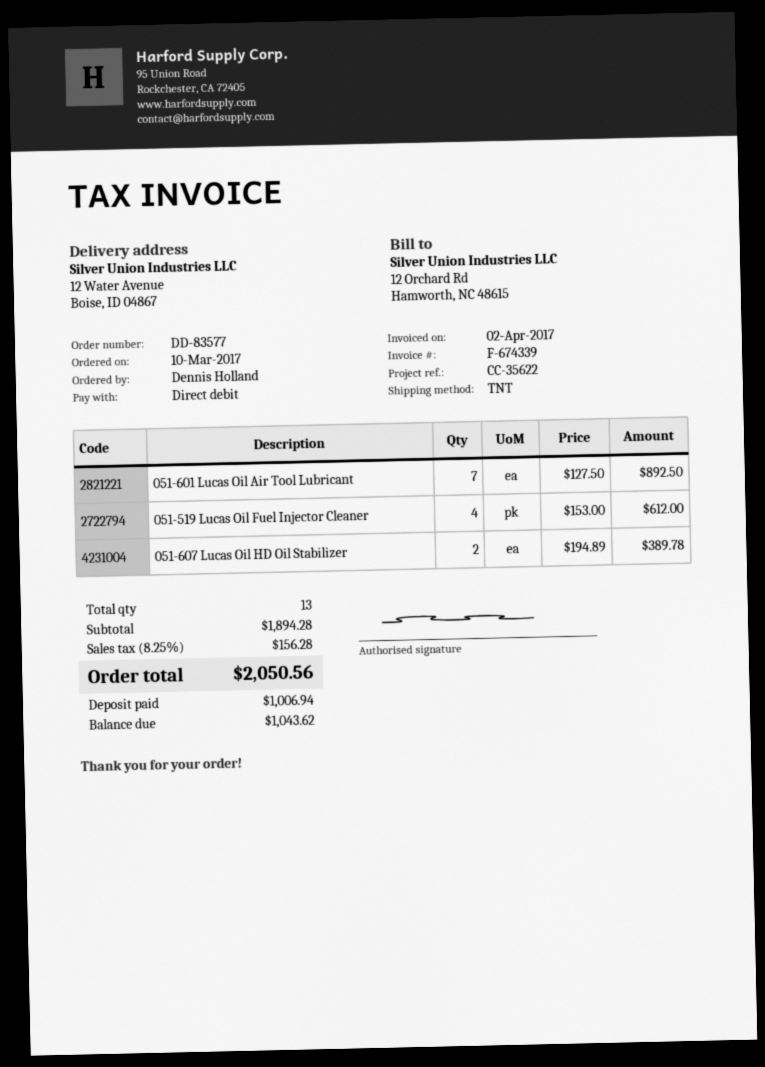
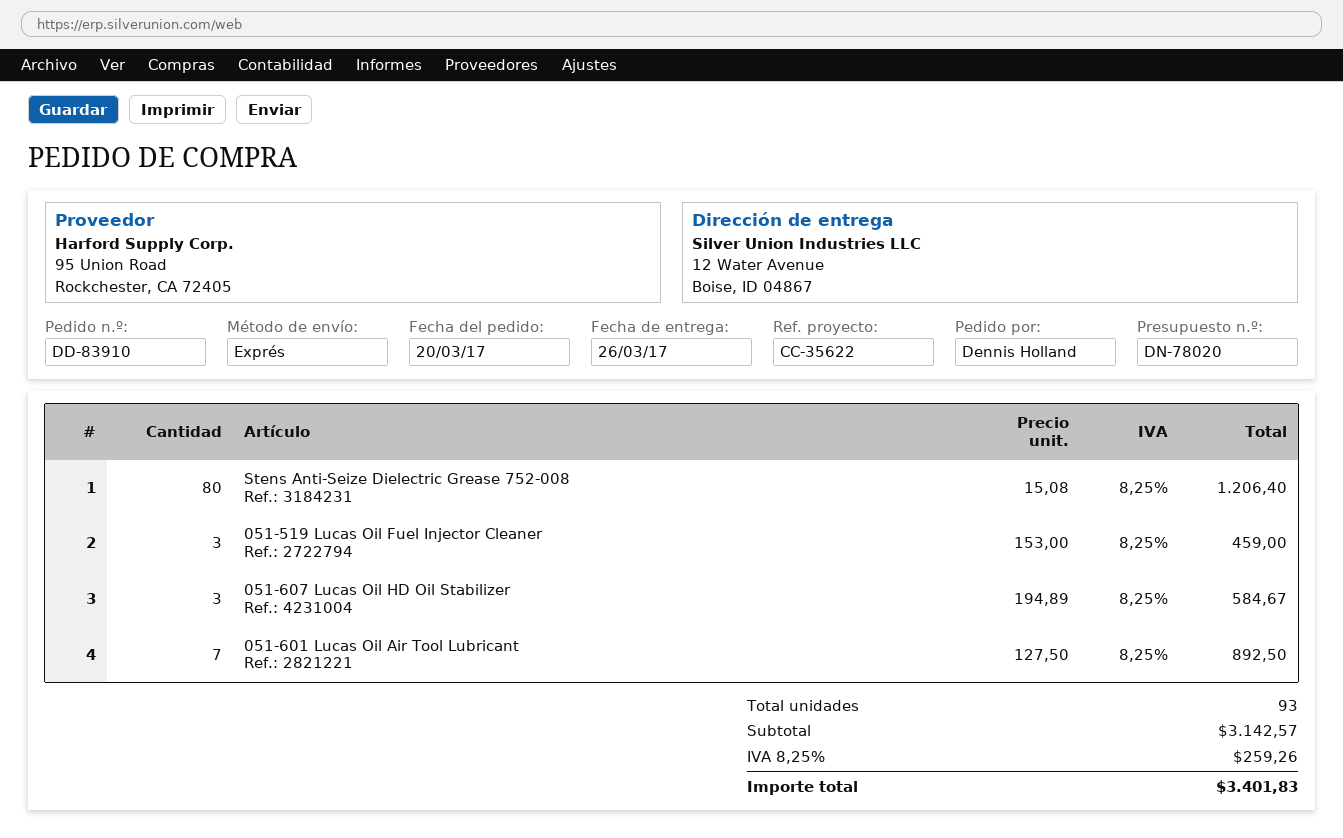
order number: DD-83577 -> DD-83910
order date: 2017-03-10 -> 2017-03-20
shipping method: TNT -> express
051-519 Lucas Oil Fuel Injector Cleaner: 4 x 153.00 = 612.00 -> 3 x 153.00 = 459.00
051-607 Lucas Oil HD Oil Stabilizer: 2 x 194.89 = 389.78 -> 3 x 194.89 = 584.67
Stens Anti-Seize Dielectric Grease 752-008: none -> 80 x 15.08 = 1206.40
total quantity: 13 -> 93
subtotal: 1894.28 -> 3142.57
tax: 8.25% = 156.28 -> 8.25% = 259.26
total: 2050.56 -> 3401.83

